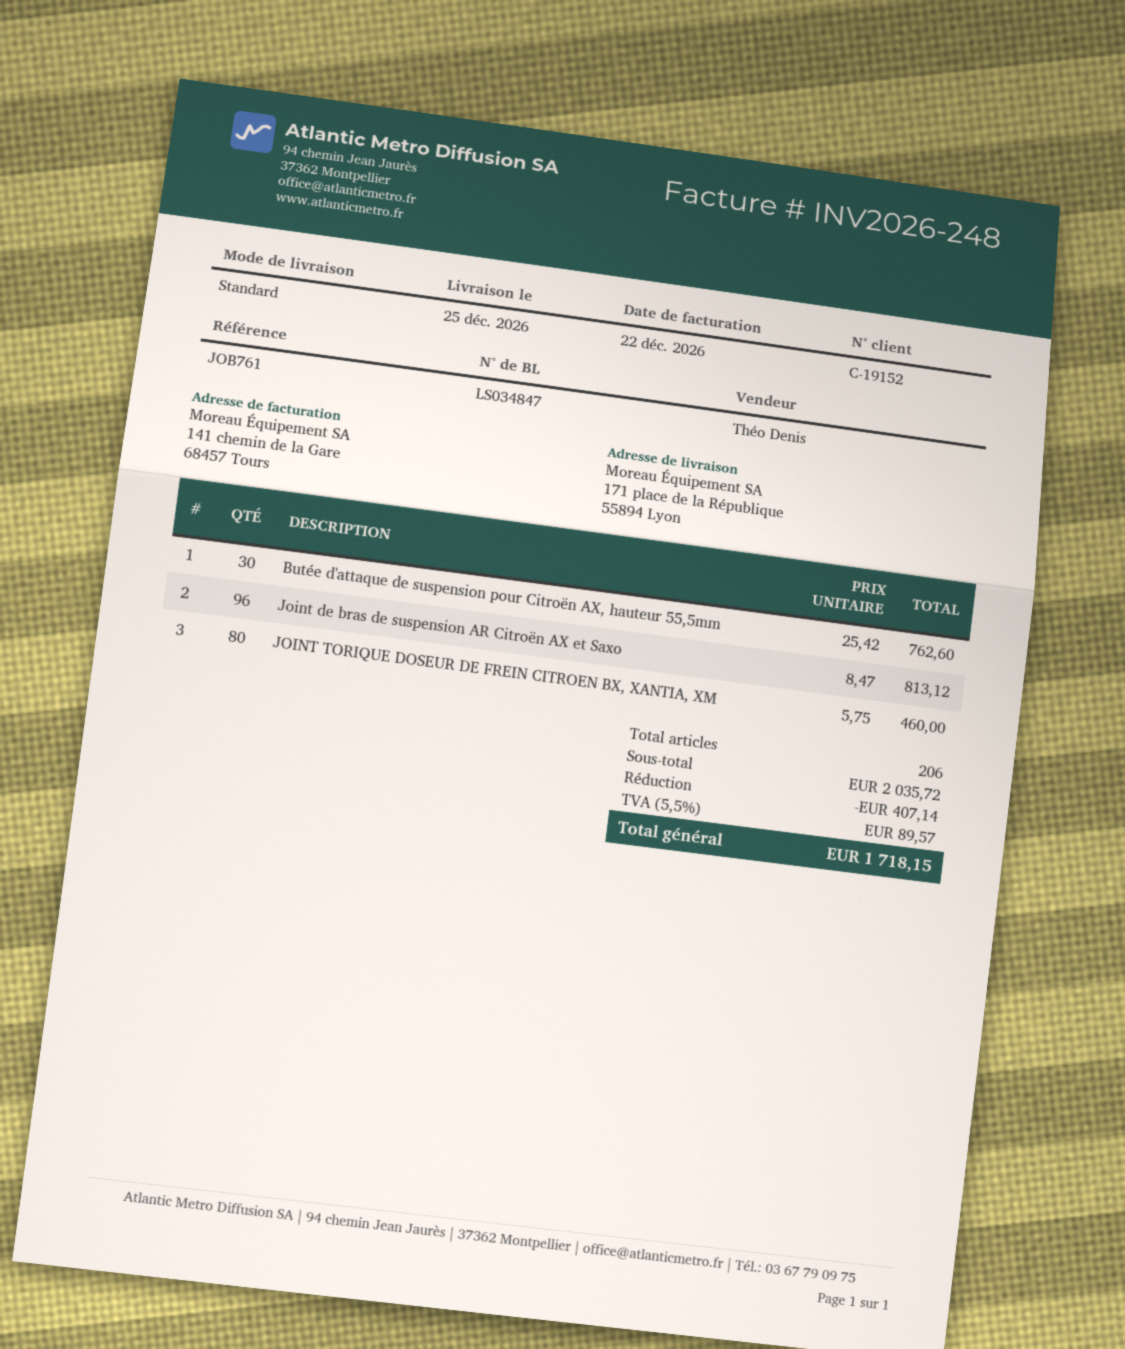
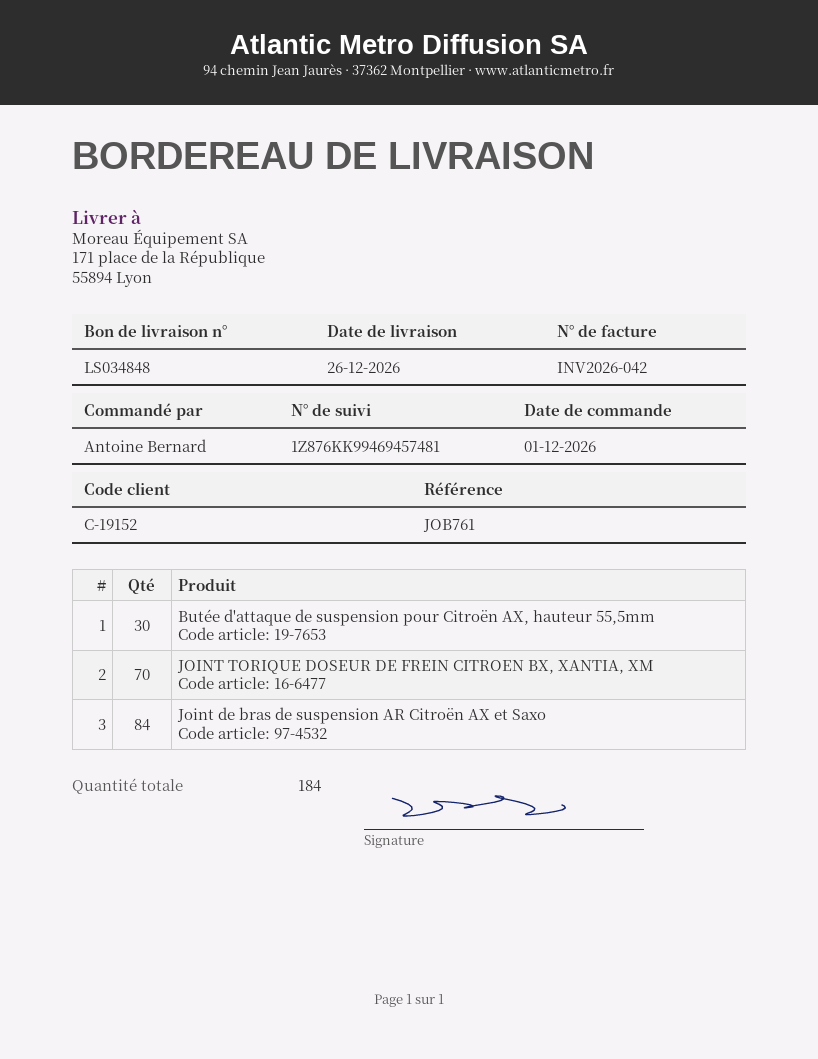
delivery note number: LS034847 -> LS034848
delivery date: 2026-12-25 -> 2026-12-26
invoice number: INV2026-248 -> INV2026-042
Joint de bras de suspension AR Citroën AX et Saxo: 96 -> 84
JOINT TORIQUE DOSEUR DE FREIN CITROEN BX, XANTIA, XM: 80 -> 70
total quantity: 206 -> 184

